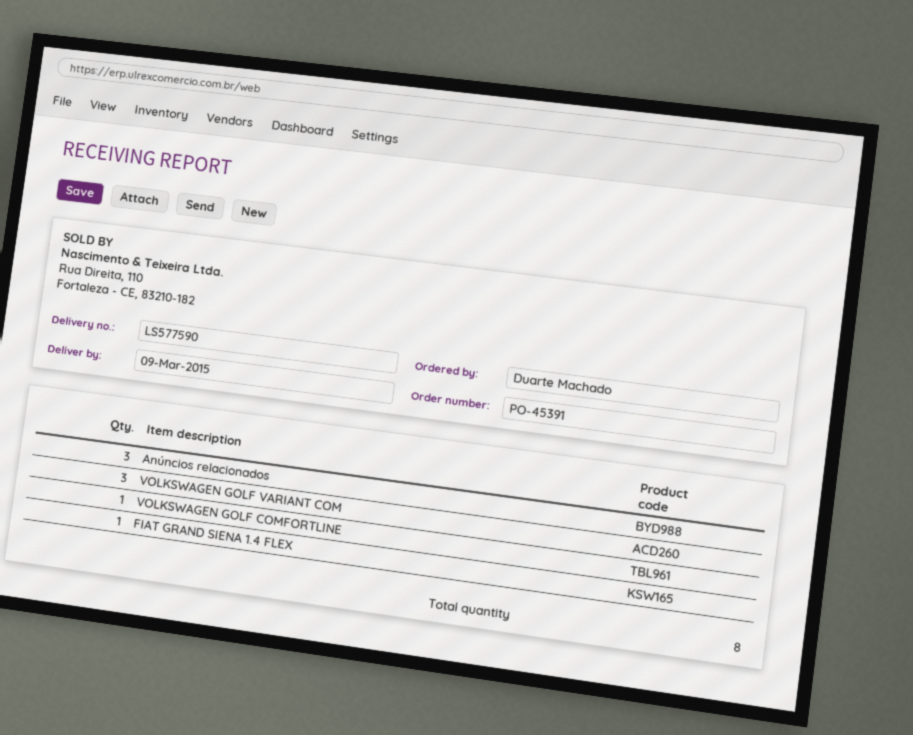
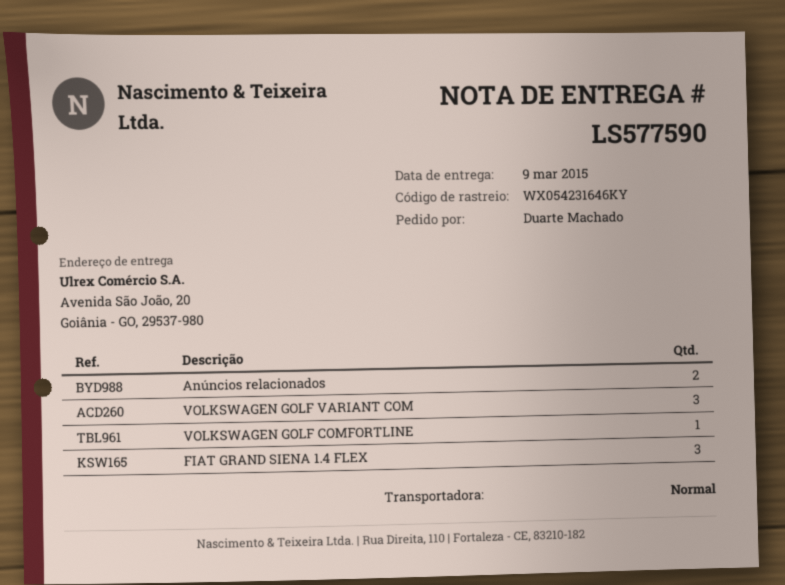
Anúncios relacionados: 3 -> 2
FIAT GRAND SIENA 1.4 FLEX: 1 -> 3

